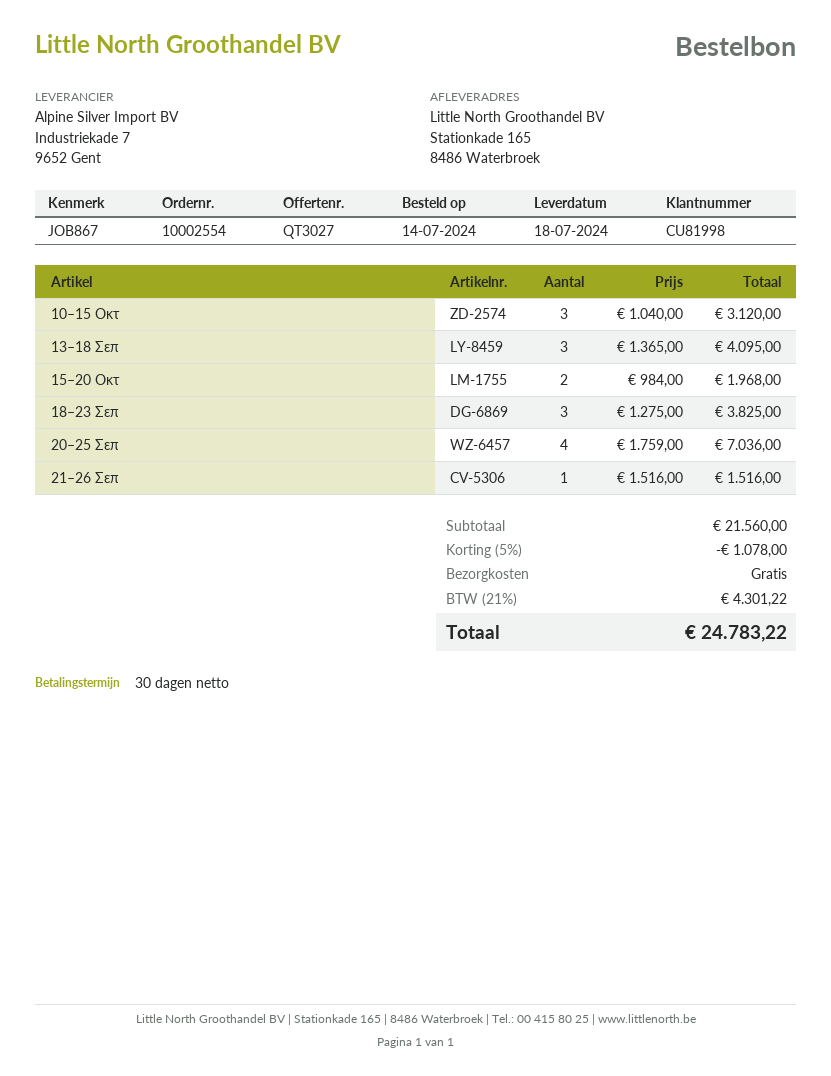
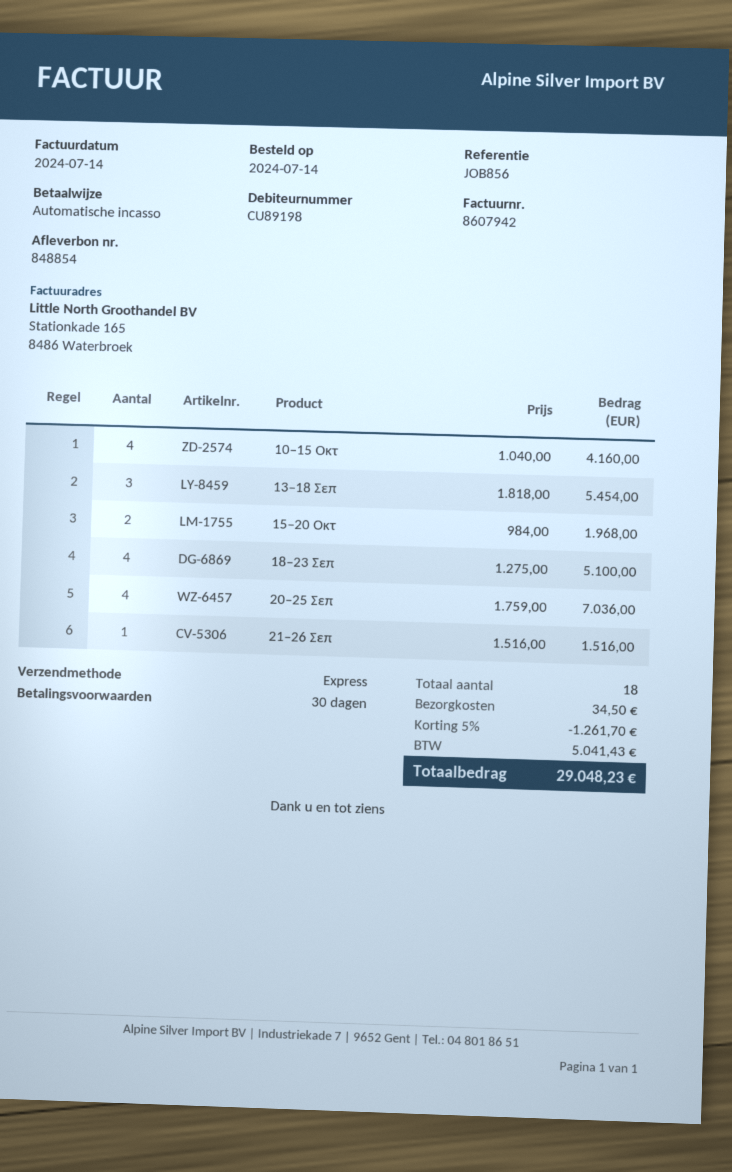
customer number: CU81998 -> CU89198
reference: JOB867 -> JOB856
10–15 Οκτ: 3 x 1040.00 = 3120.00 -> 4 x 1040.00 = 4160.00
13–18 Σεπ: 3 x 1365.00 = 4095.00 -> 3 x 1818.00 = 5454.00
18–23 Σεπ: 3 x 1275.00 = 3825.00 -> 4 x 1275.00 = 5100.00
discount: 5% = 1078.00 -> 5% = 1261.70
shipping: 0.00 -> 34.50
tax: 4301.22 -> 5041.43
total: 24783.22 -> 29048.23

